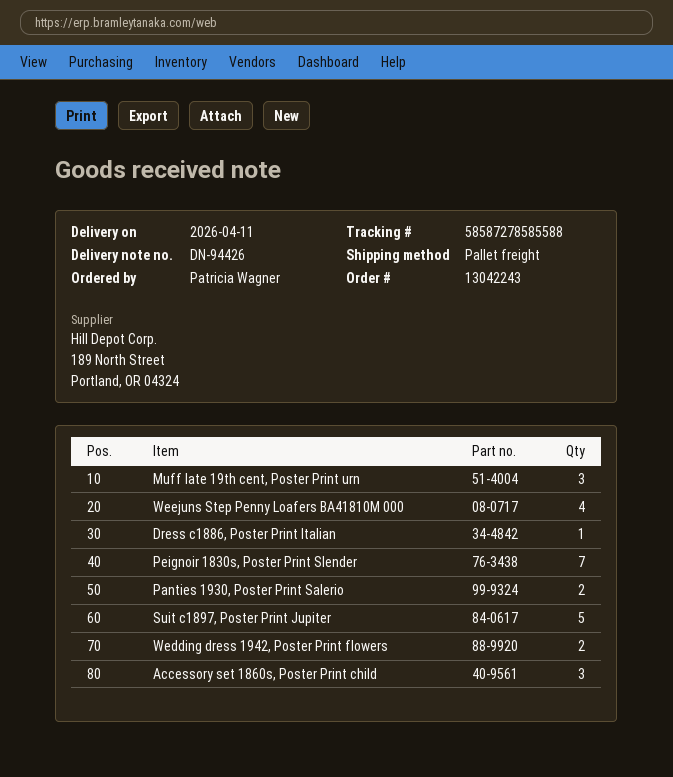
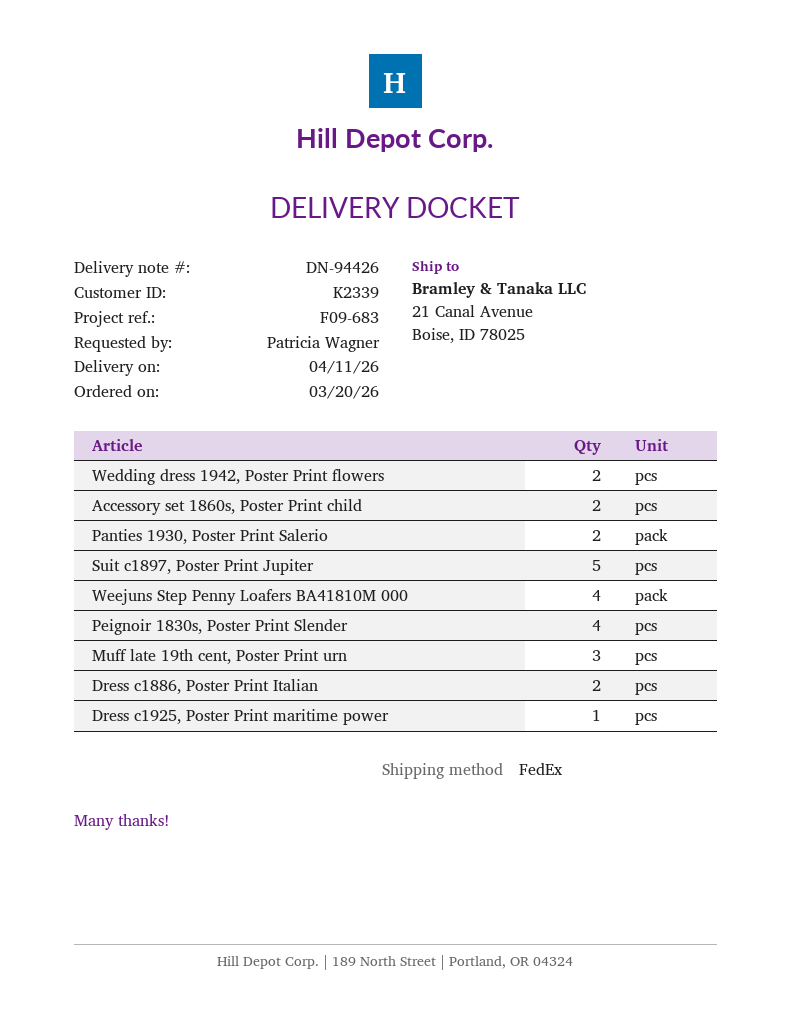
shipping method: pallet freight -> FedEx
Dress c1886, Poster Print Italian: 1 -> 2
Peignoir 1830s, Poster Print Slender: 7 -> 4
Accessory set 1860s, Poster Print child: 3 -> 2
Dress c1925, Poster Print maritime power: none -> 1

